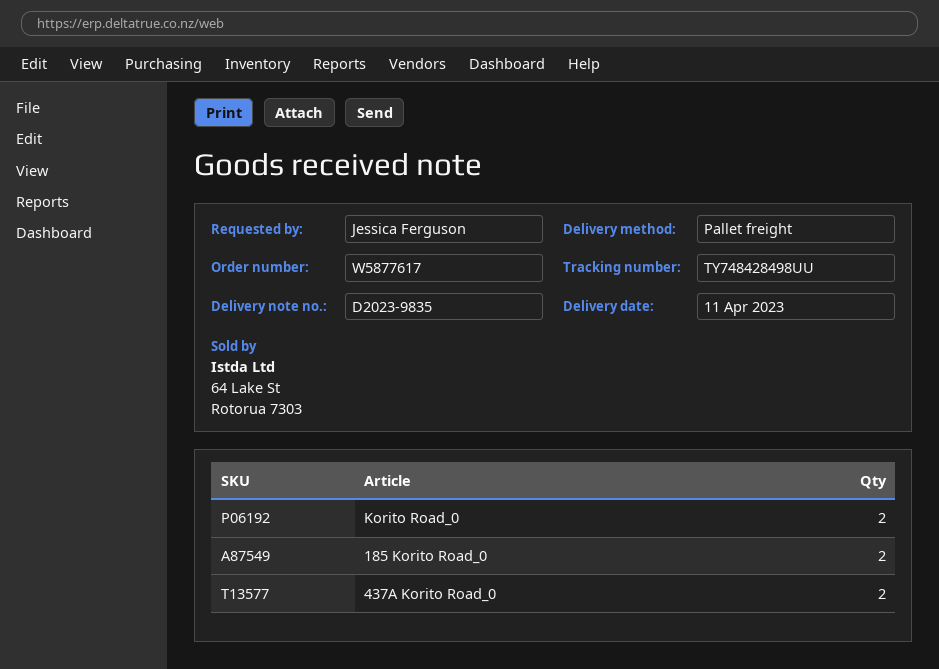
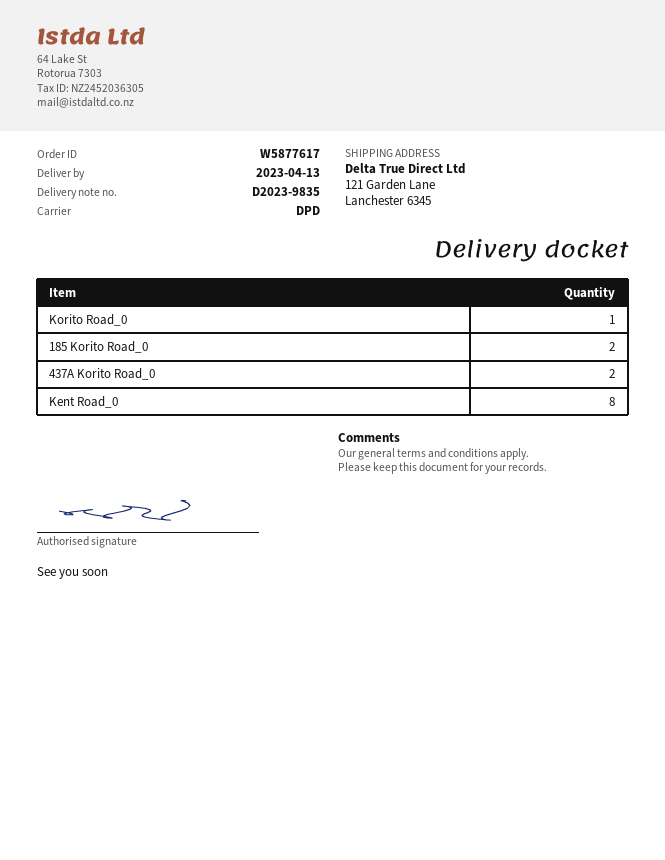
delivery date: 2023-04-11 -> 2023-04-13
shipping method: pallet freight -> DPD
Korito Road_0: 2 -> 1
Kent Road_0: none -> 8

